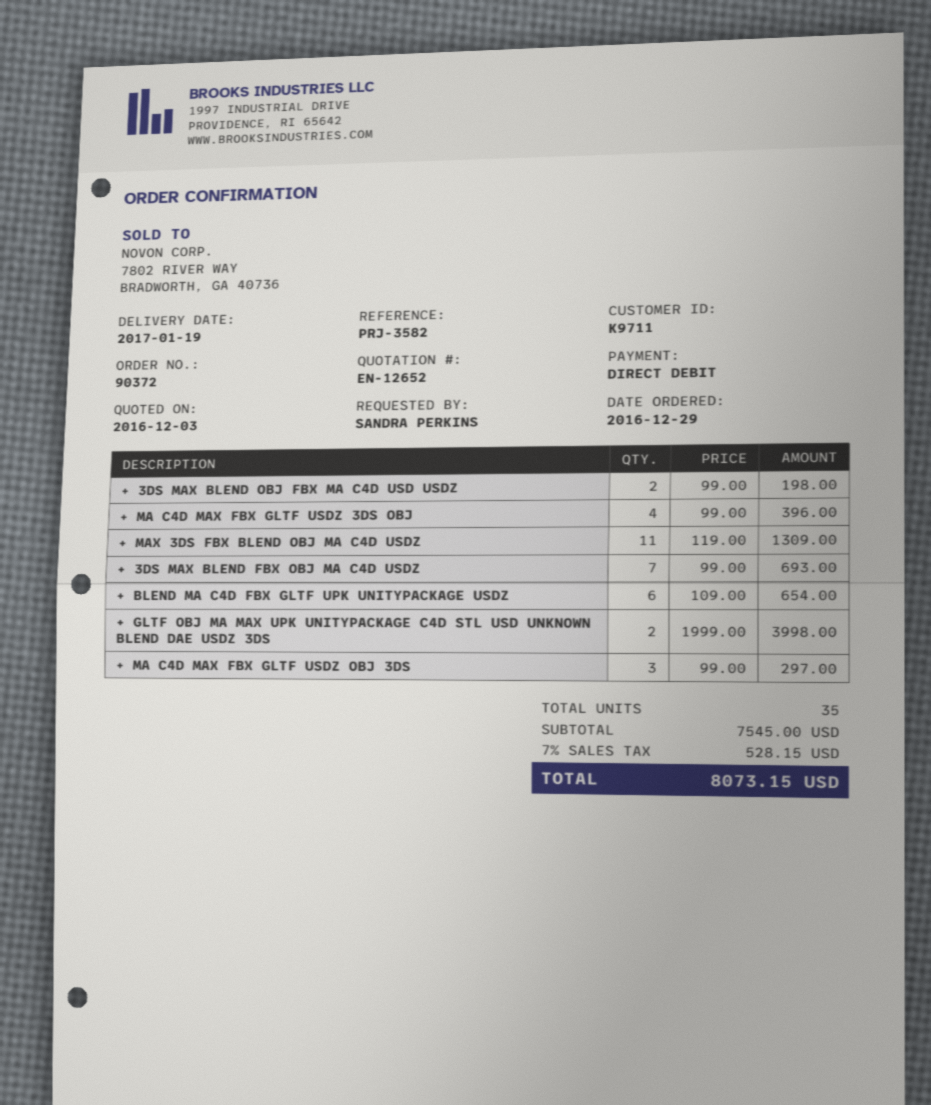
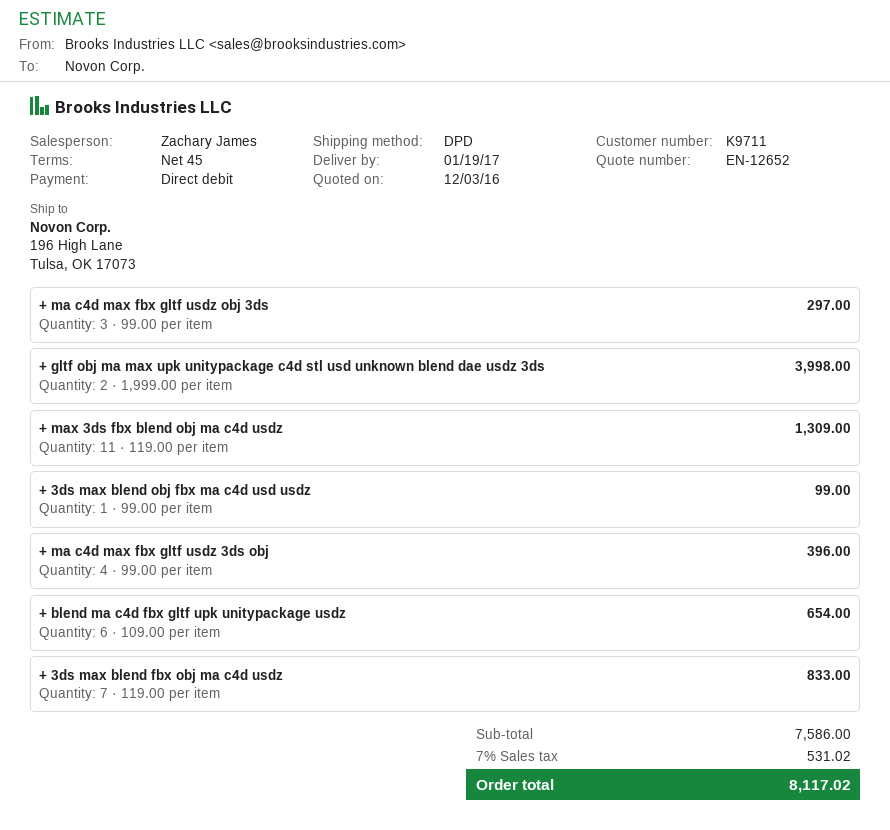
+ 3DS MAX BLEND OBJ FBX MA C4D USD USDZ: 2 x 99.00 = 198.00 -> 1 x 99.00 = 99.00
+ 3DS MAX BLEND FBX OBJ MA C4D USDZ: 7 x 99.00 = 693.00 -> 7 x 119.00 = 833.00
subtotal: 7545.00 -> 7586.00
tax: 7% = 528.15 -> 7% = 531.02
total: 8073.15 -> 8117.02

